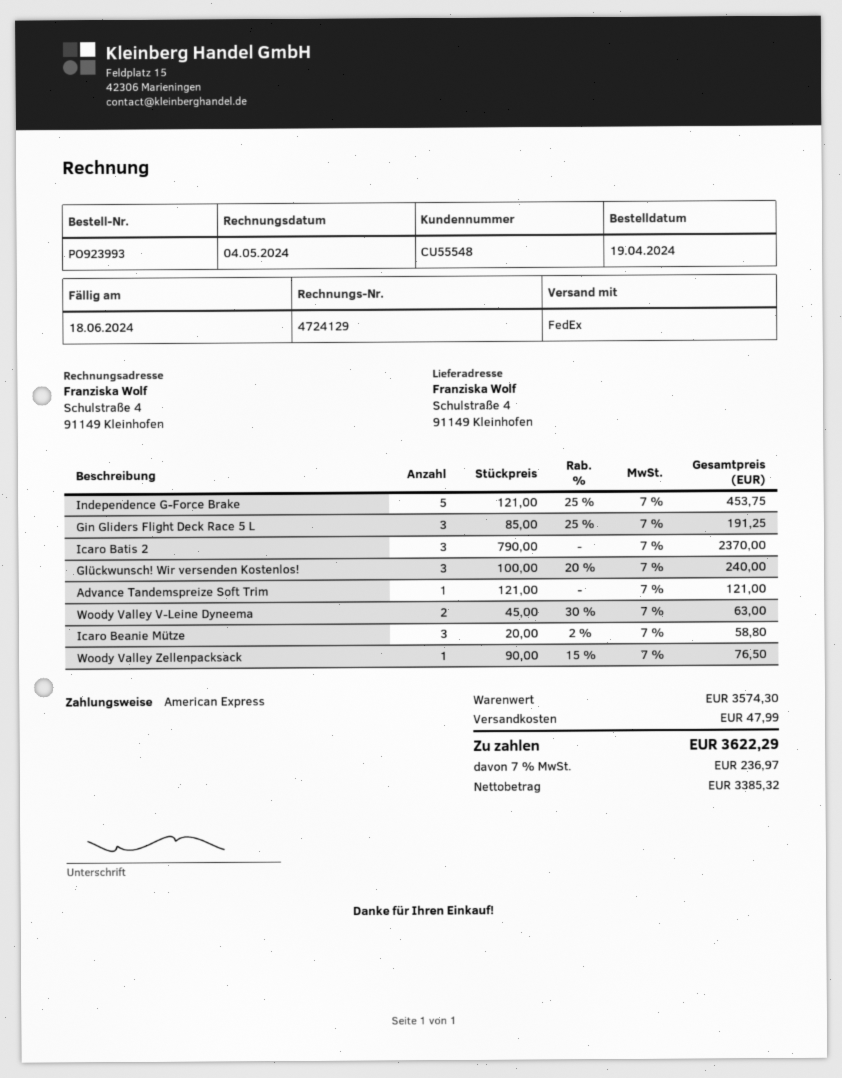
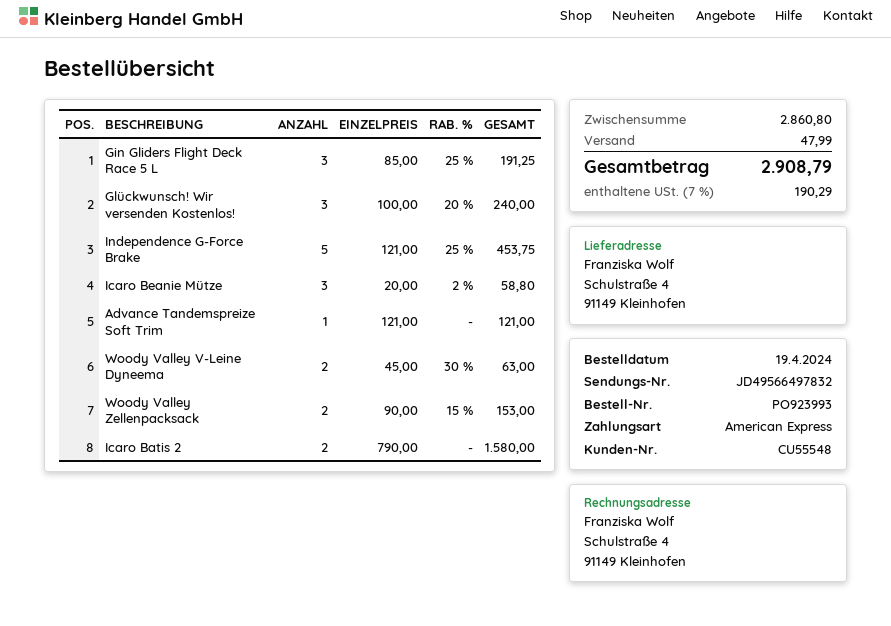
Icaro Batis 2: 3 x 790.00 = 2370.00 -> 2 x 790.00 = 1580.00
Woody Valley Zellenpacksack: 1 x 90.00 - 15% = 76.50 -> 2 x 90.00 - 15% = 153.00
subtotal: 3574.30 -> 2860.80
tax: 7% = 236.97 -> 7% = 190.29
total: 3622.29 -> 2908.79

